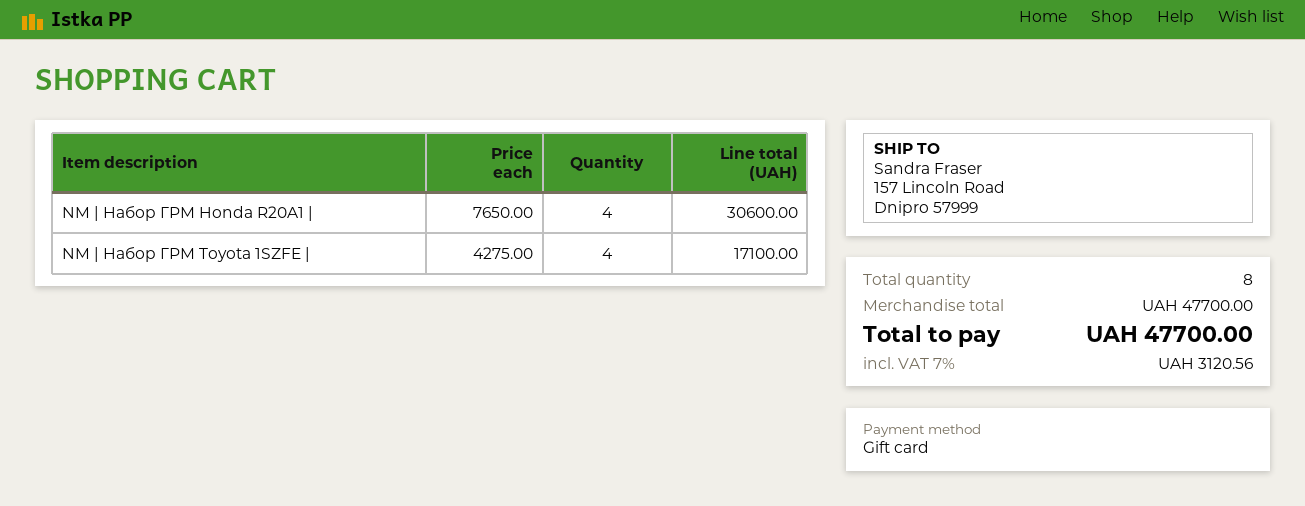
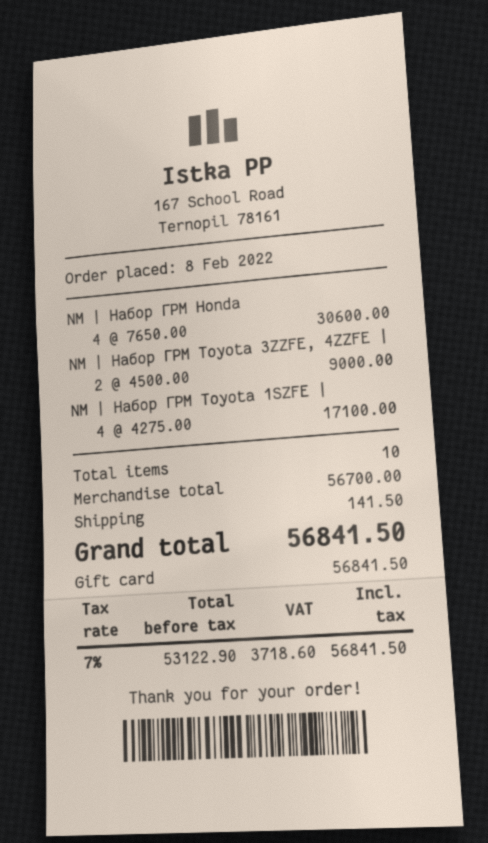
NM | Набор ГРМ Toyota 3ZZFE, 4ZZFE |: none -> 2 x 4500.00 = 9000.00
total quantity: 8 -> 10
subtotal: 47700.00 -> 56700.00
shipping: none -> 141.50
tax: 7% = 3120.56 -> 7% = 3718.60
total: 47700.00 -> 56841.50

